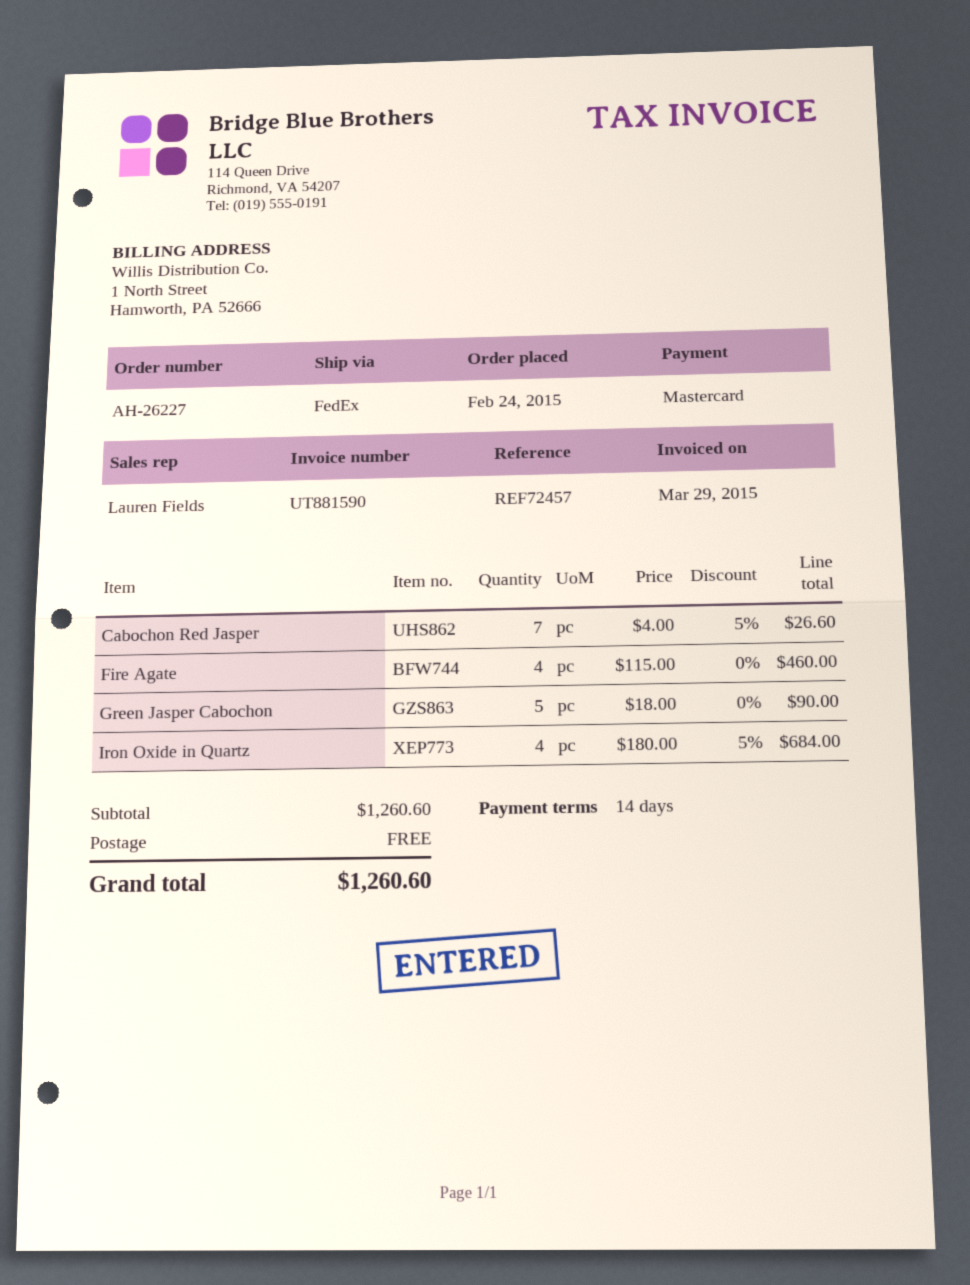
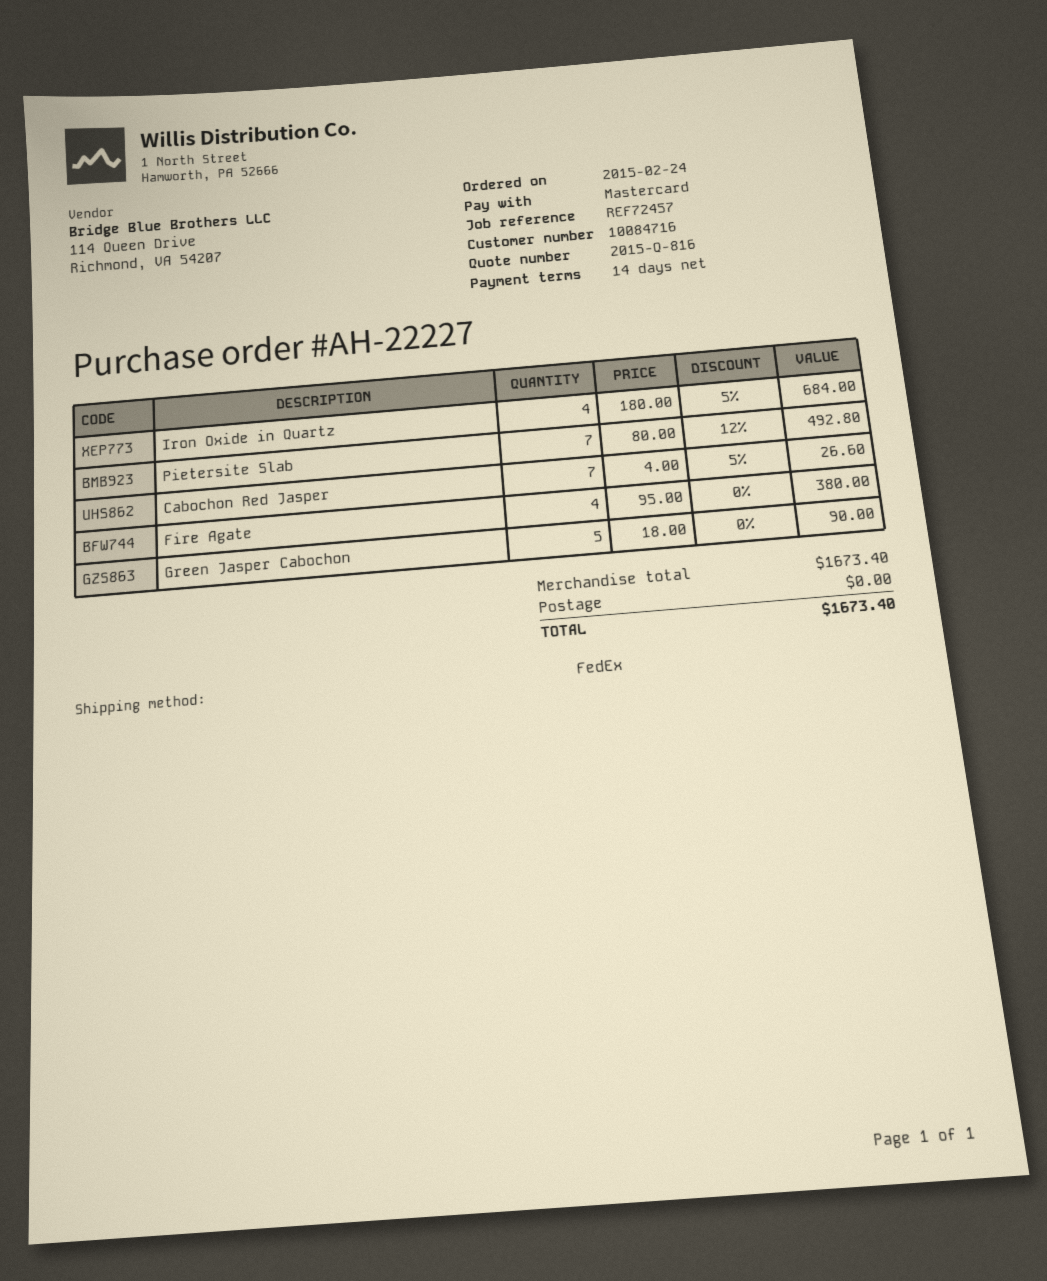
order number: AH-26227 -> AH-22227
Fire Agate: 4 x 115.00 = 460.00 -> 4 x 95.00 = 380.00
Pietersite Slab: none -> 7 x 80.00 - 12% = 492.80
subtotal: 1260.60 -> 1673.40
total: 1260.60 -> 1673.40

